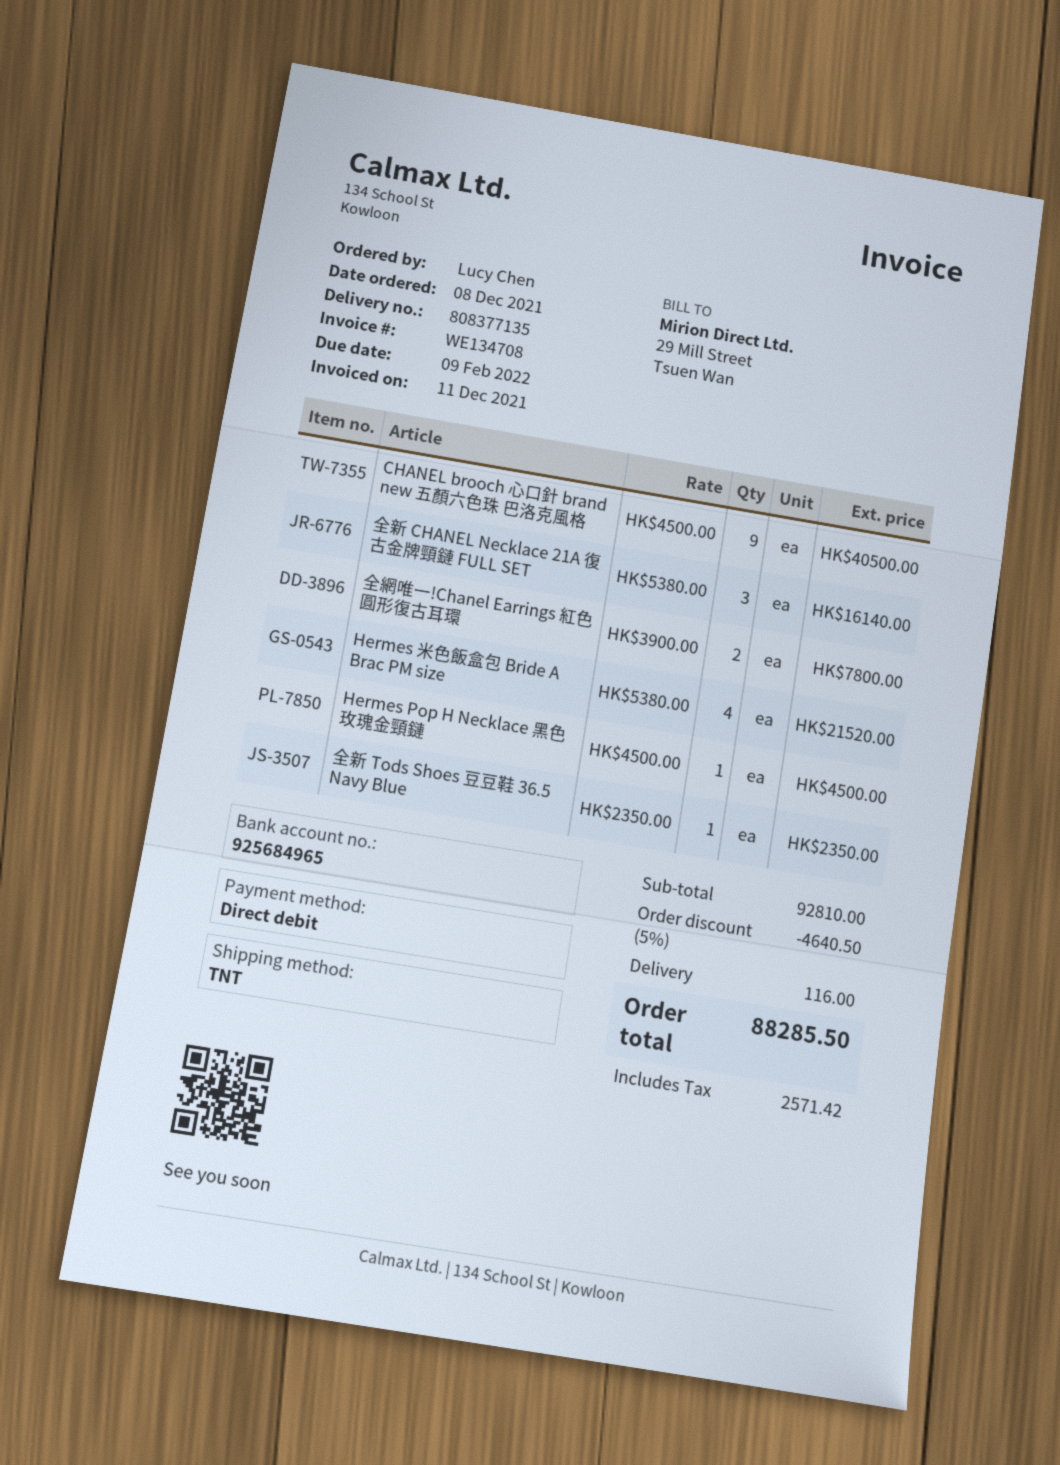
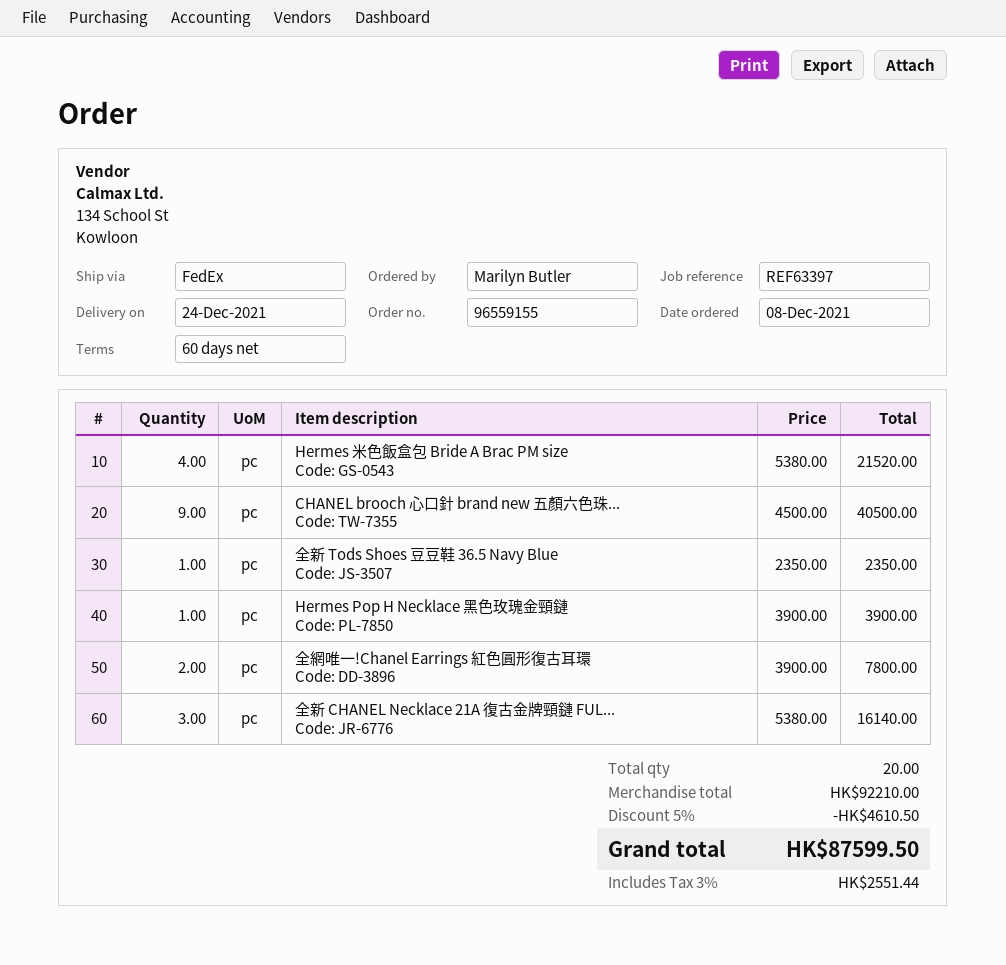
ordered by: Lucy Chen -> Marilyn Butler
shipping method: TNT -> FedEx
Hermes Pop H Necklace 黑色玫瑰金頸鏈: 1 x 4500.00 = 4500.00 -> 1 x 3900.00 = 3900.00
subtotal: 92810.00 -> 92210.00
discount: 5% = 4640.50 -> 5% = 4610.50
shipping: 116.00 -> none
tax: 2571.42 -> 2551.44
total: 88285.50 -> 87599.50

